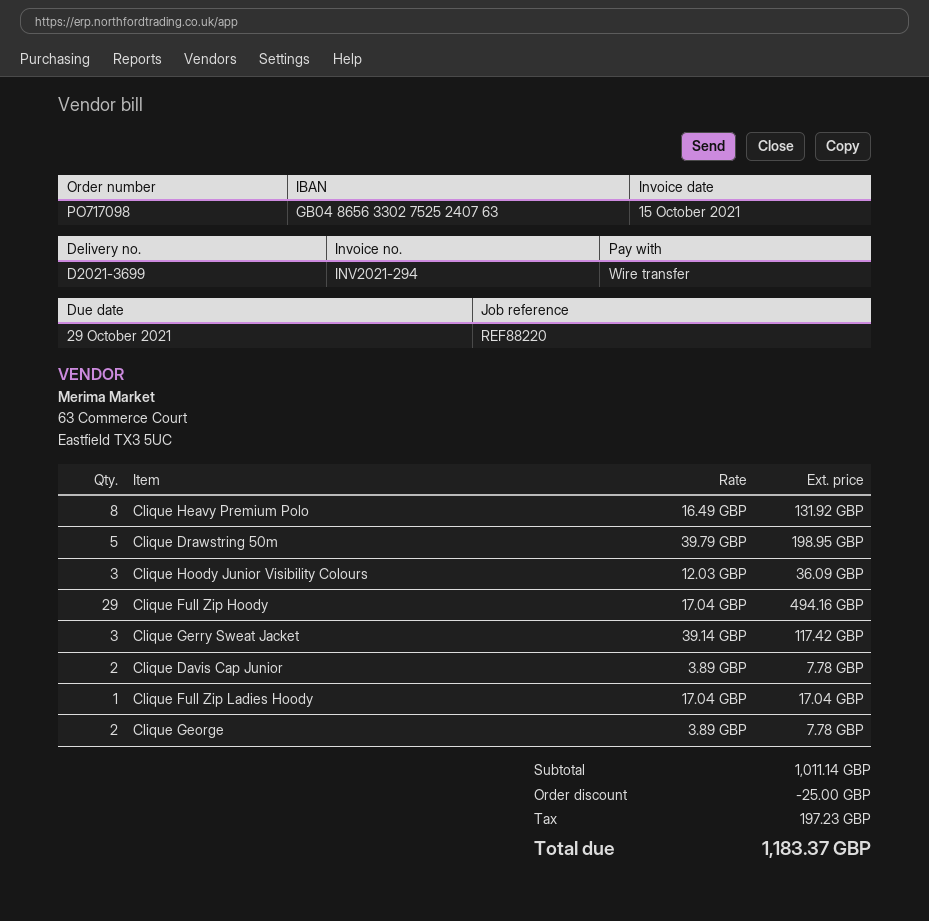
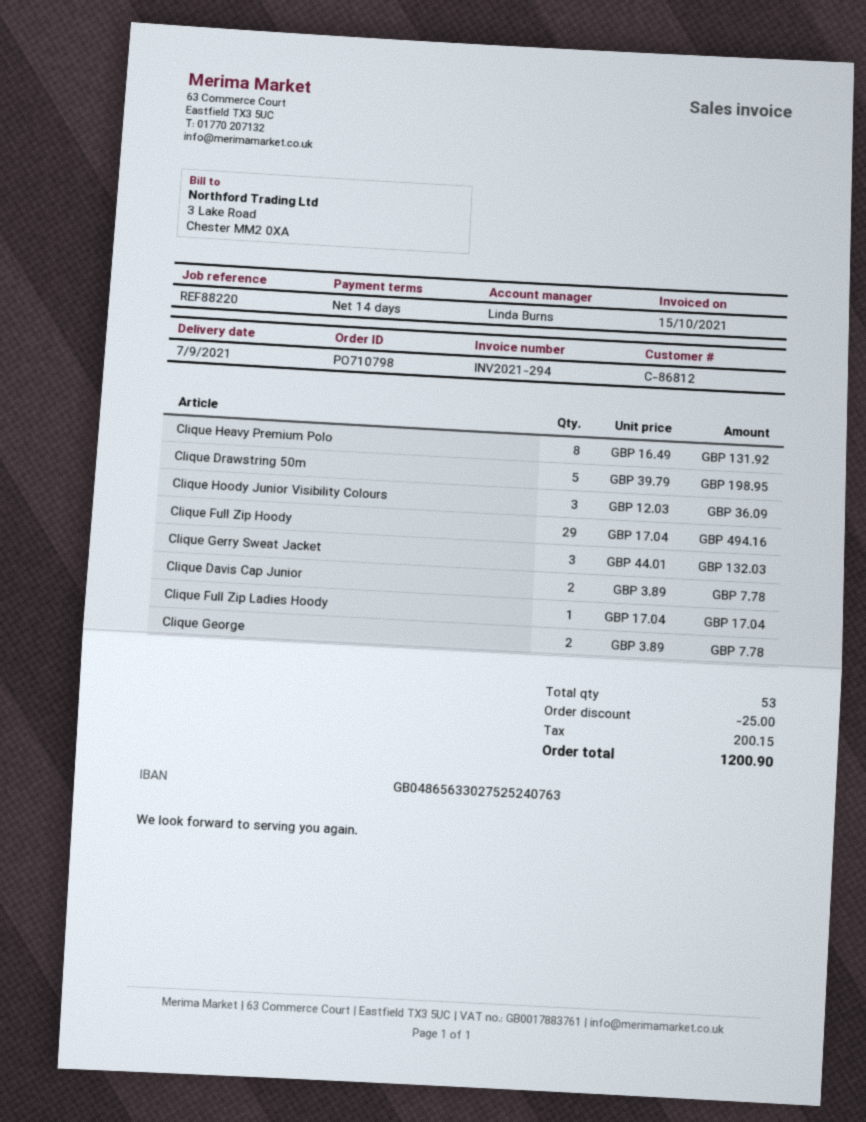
order number: PO717098 -> PO710798
Clique Gerry Sweat Jacket: 3 x 39.14 = 117.42 -> 3 x 44.01 = 132.03
tax: 197.23 -> 200.15
total: 1183.37 -> 1200.90

